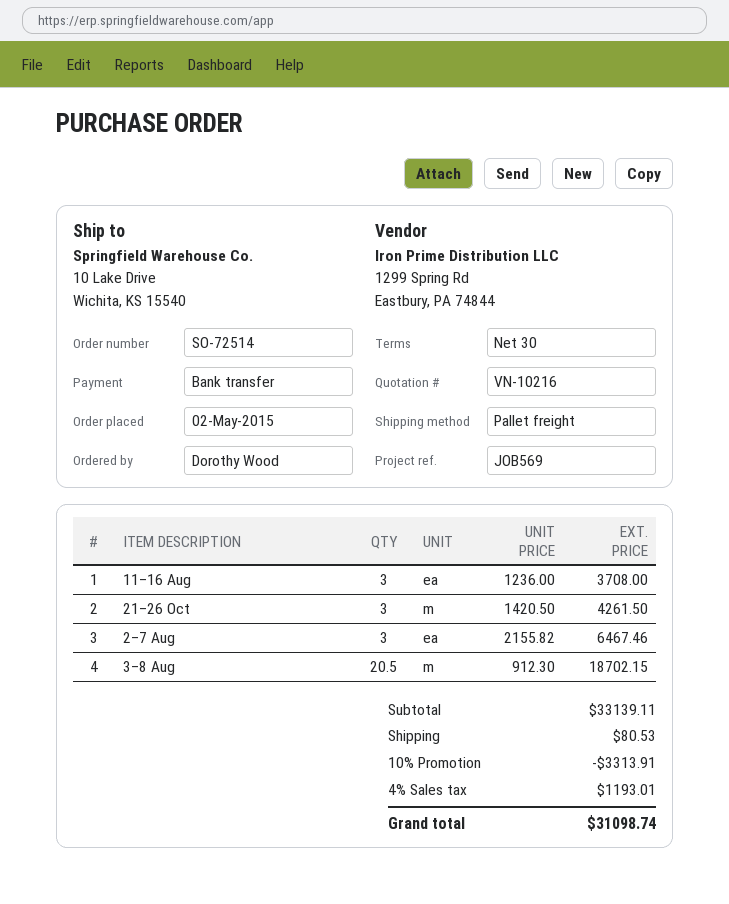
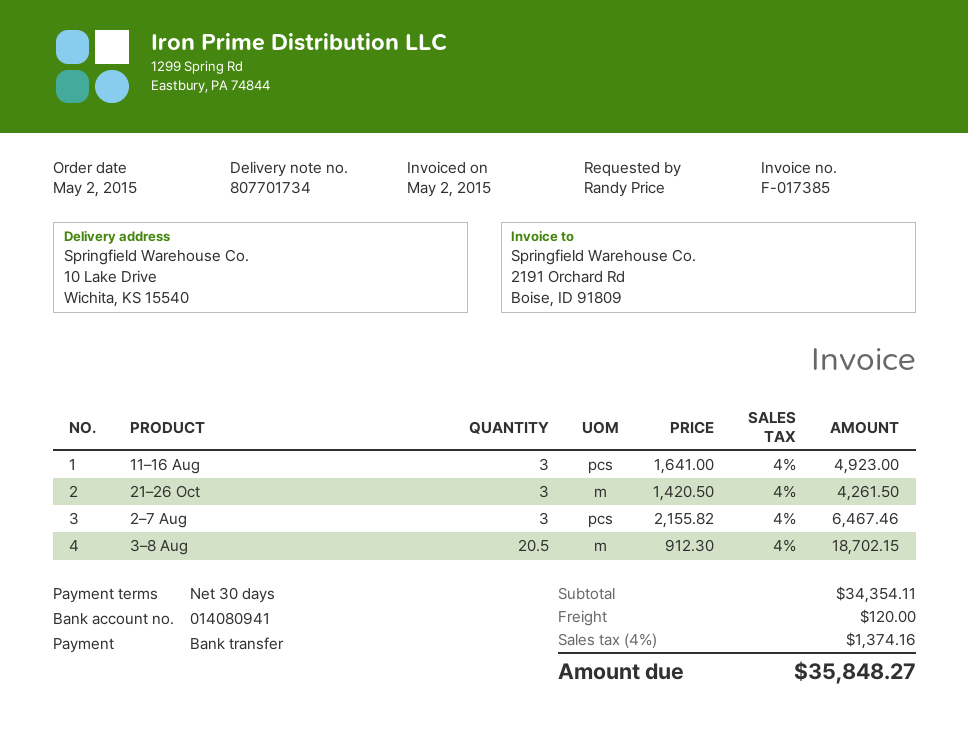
ordered by: Dorothy Wood -> Randy Price
11–16 Aug: 3 x 1236.00 = 3708.00 -> 3 x 1641.00 = 4923.00
subtotal: 33139.11 -> 34354.11
discount: 10% = 3313.91 -> none
shipping: 80.53 -> 120.00
tax: 4% = 1193.01 -> 4% = 1374.16
total: 31098.74 -> 35848.27

